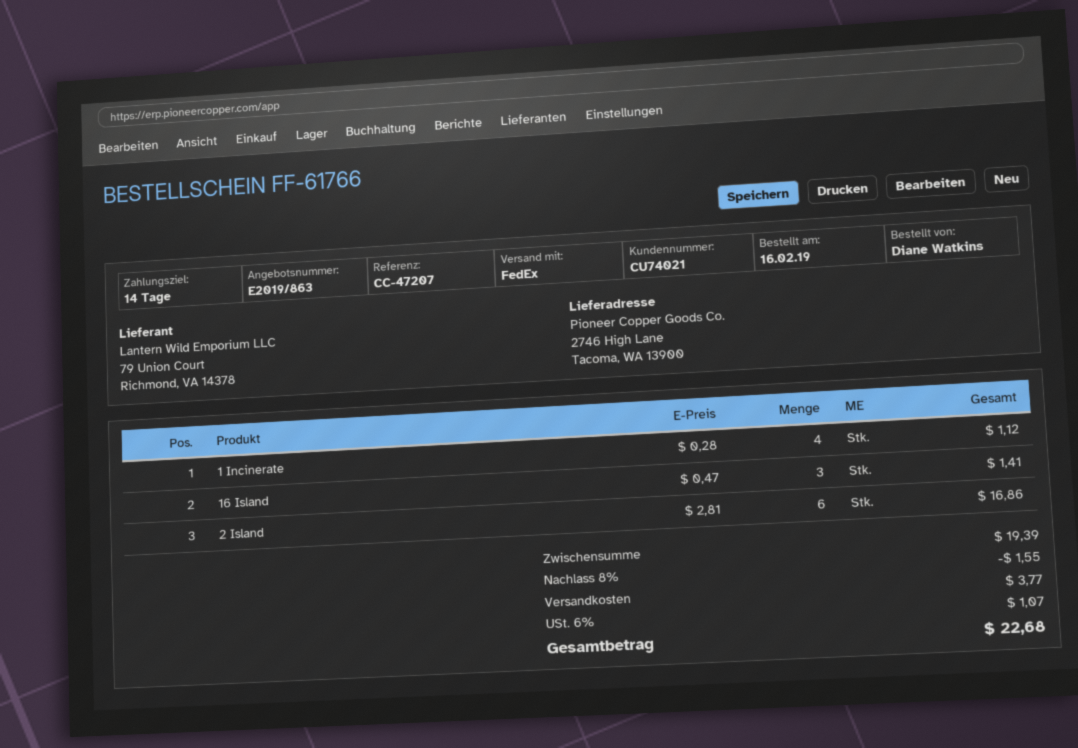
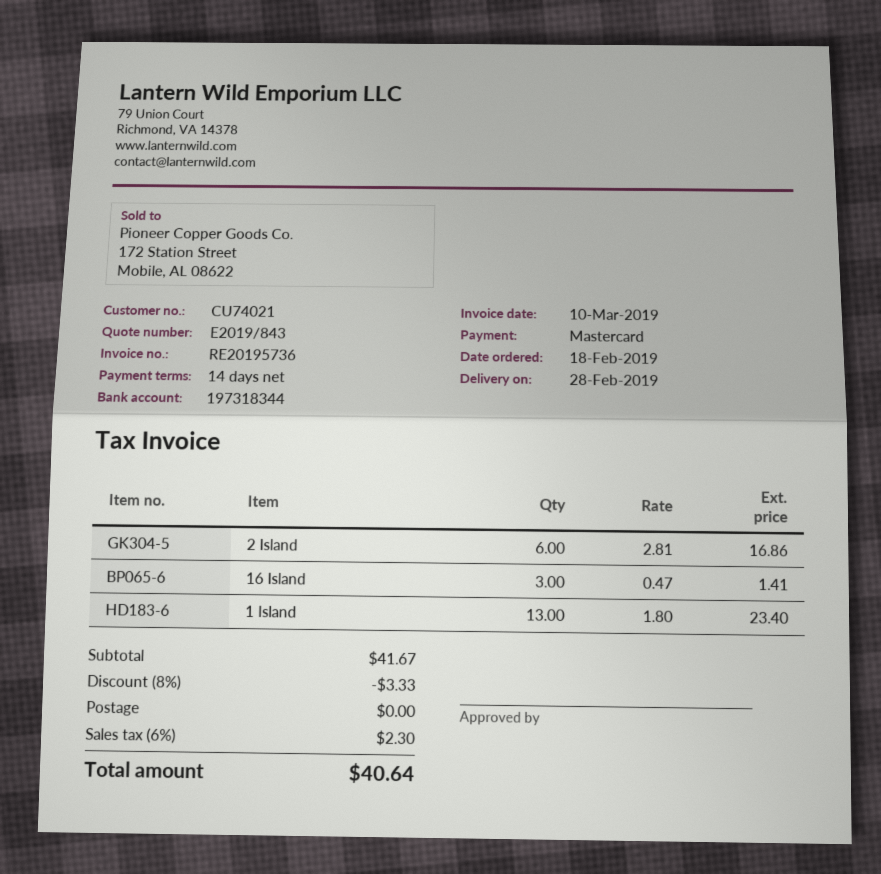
quote number: E2019/863 -> E2019/843
order date: 2019-02-16 -> 2019-02-18
1 Incinerate: 4 x 0.28 = 1.12 -> none
1 Island: none -> 13 x 1.80 = 23.40
subtotal: 19.39 -> 41.67
discount: 8% = 1.55 -> 8% = 3.33
shipping: 3.77 -> 0.00
tax: 6% = 1.07 -> 6% = 2.30
total: 22.68 -> 40.64

